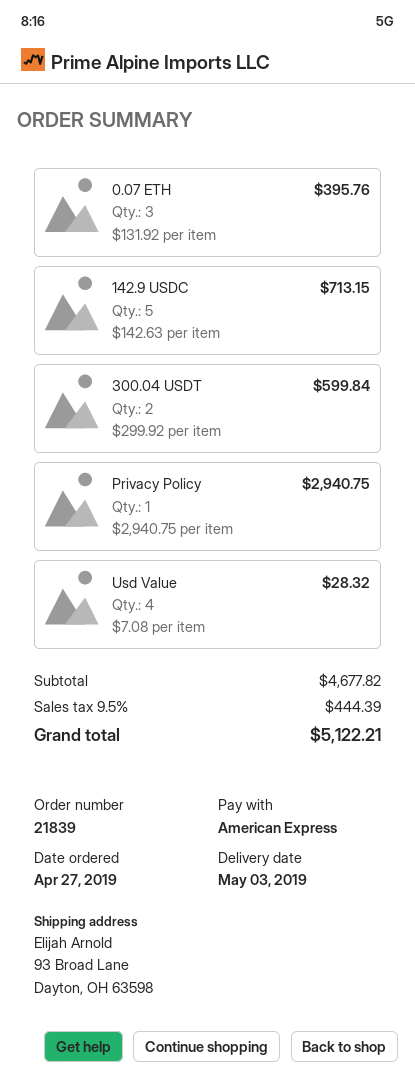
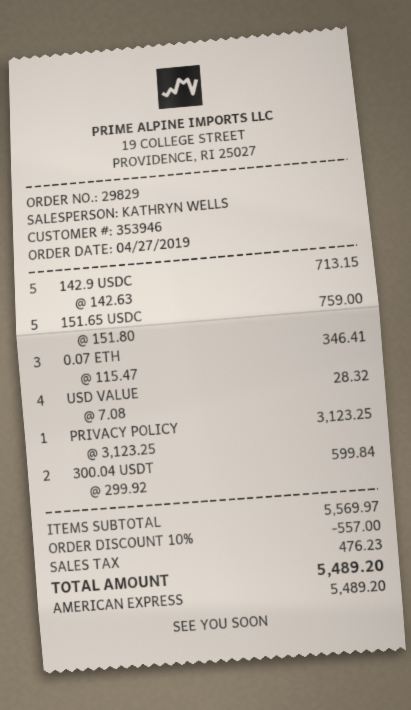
order number: 21839 -> 29829
0.07 ETH: 3 x 131.92 = 395.76 -> 3 x 115.47 = 346.41
Privacy Policy: 1 x 2940.75 = 2940.75 -> 1 x 3123.25 = 3123.25
151.65 USDC: none -> 5 x 151.80 = 759.00
subtotal: 4677.82 -> 5569.97
discount: none -> 10% = 557.00
tax: 444.39 -> 476.23
total: 5122.21 -> 5489.20

